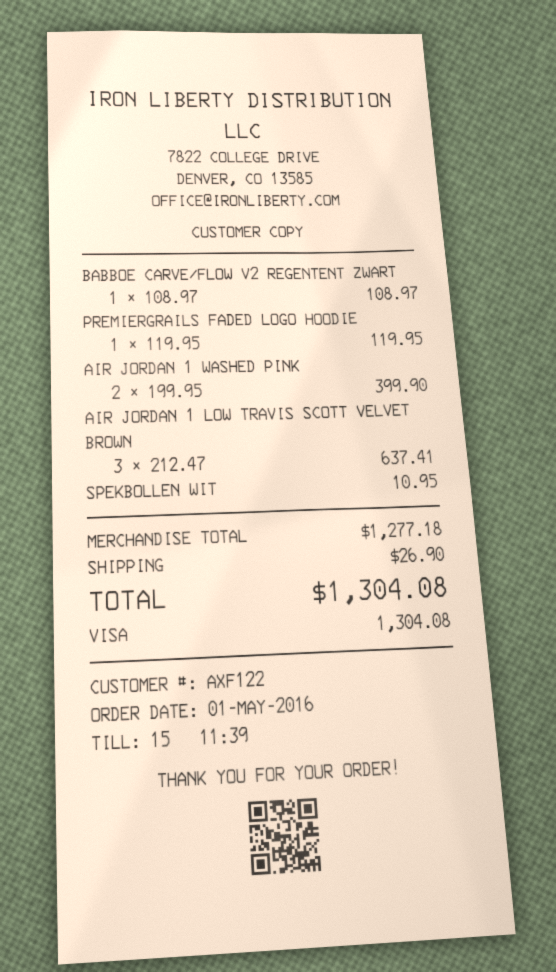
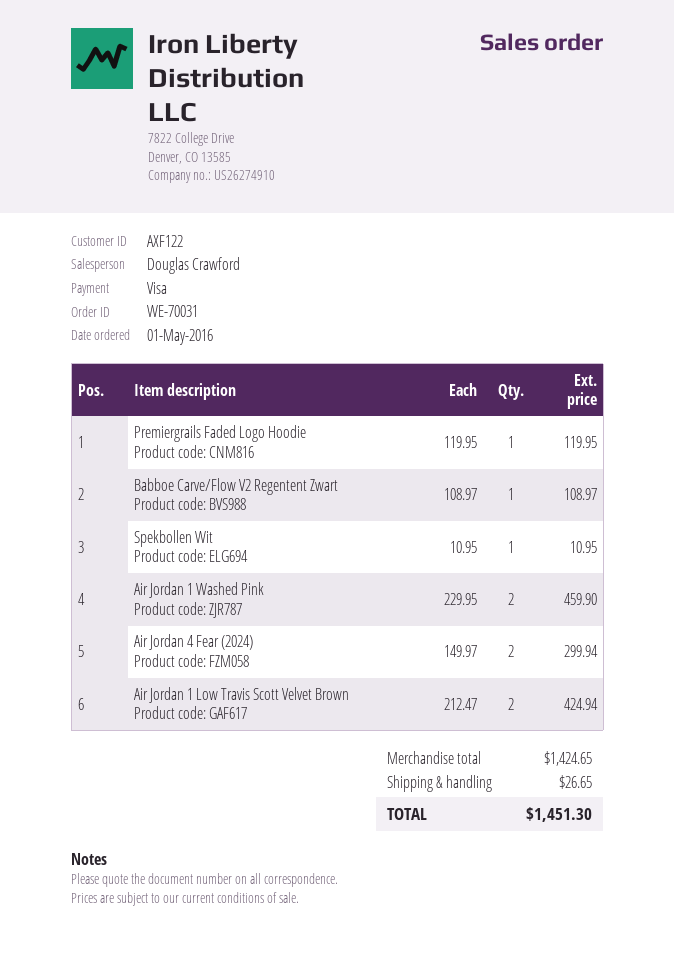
AIR JORDAN 1 WASHED PINK: 2 x 199.95 = 399.90 -> 2 x 229.95 = 459.90
AIR JORDAN 1 LOW TRAVIS SCOTT VELVET BROWN: 3 x 212.47 = 637.41 -> 2 x 212.47 = 424.94
Air Jordan 4 Fear (2024): none -> 2 x 149.97 = 299.94
subtotal: 1277.18 -> 1424.65
shipping: 26.90 -> 26.65
total: 1304.08 -> 1451.30

